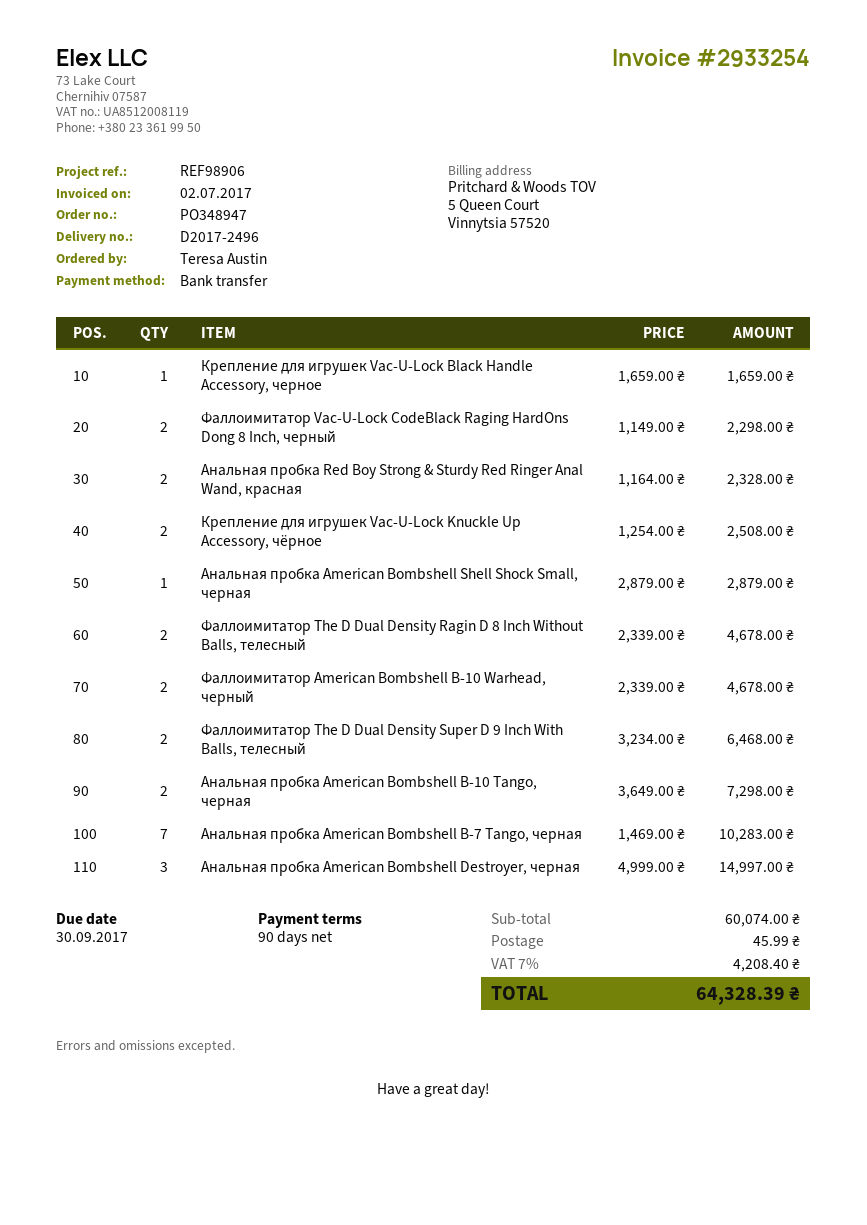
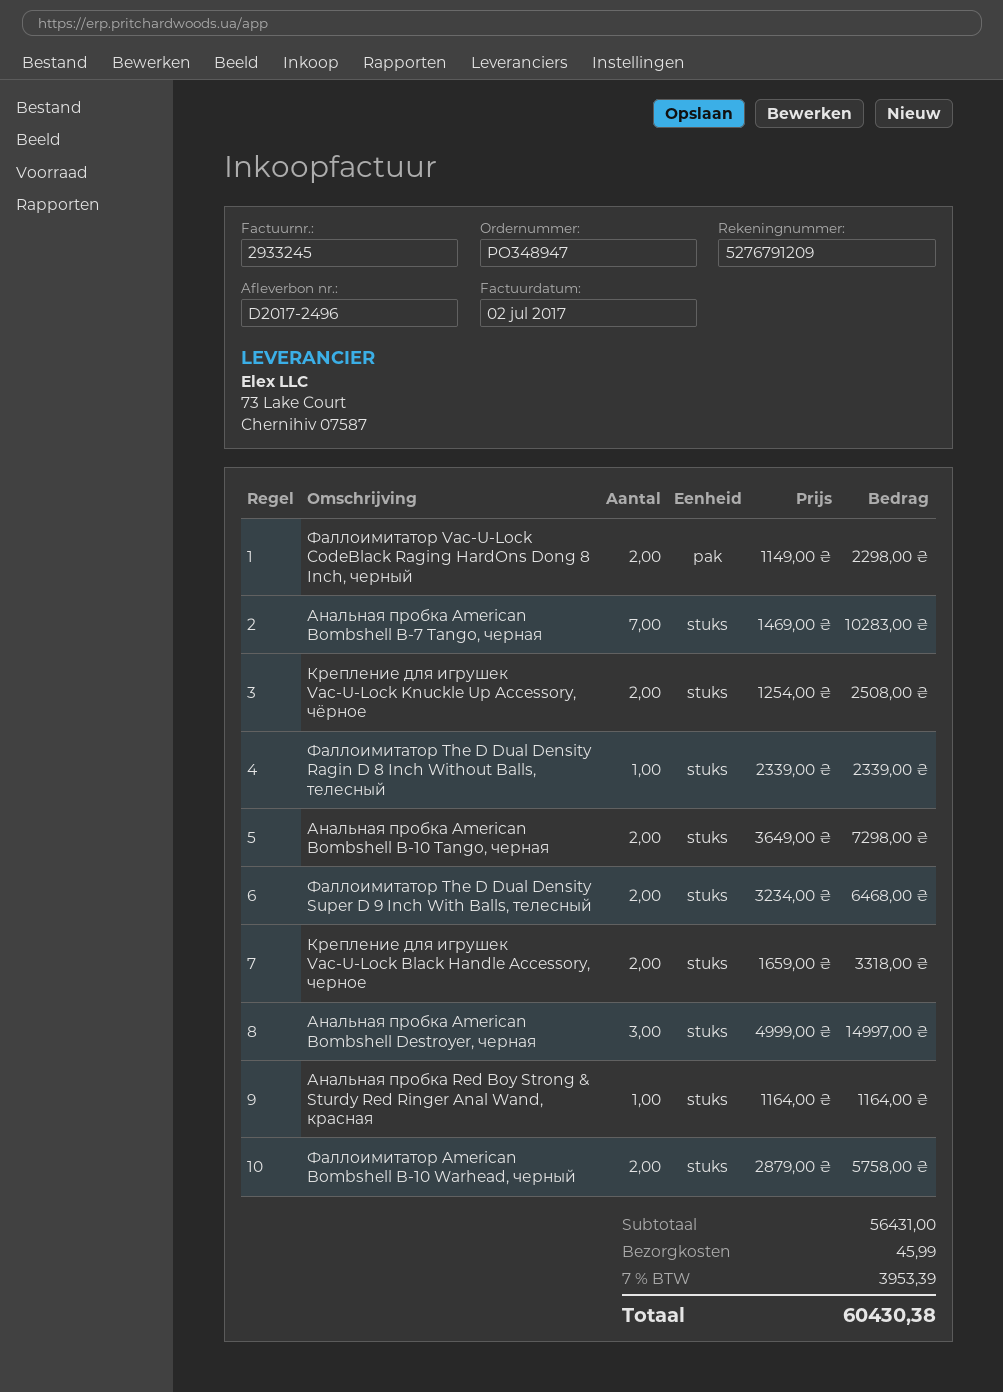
invoice number: 2933254 -> 2933245
Крепление для игрушек Vac-U-Lock Black Handle Accessory, черное: 1 x 1659.00 = 1659.00 -> 2 x 1659.00 = 3318.00
Анальная пробка Red Boy Strong & Sturdy Red Ringer Anal Wand, красная: 2 x 1164.00 = 2328.00 -> 1 x 1164.00 = 1164.00
Анальная пробка American Bombshell Shell Shock Small, черная: 1 x 2879.00 = 2879.00 -> none
Фаллоимитатор The D Dual Density Ragin D 8 Inch Without Balls, телесный: 2 x 2339.00 = 4678.00 -> 1 x 2339.00 = 2339.00
Фаллоимитатор American Bombshell B-10 Warhead, черный: 2 x 2339.00 = 4678.00 -> 2 x 2879.00 = 5758.00
subtotal: 60074.00 -> 56431.00
tax: 7% = 4208.40 -> 7% = 3953.39
total: 64328.39 -> 60430.38

